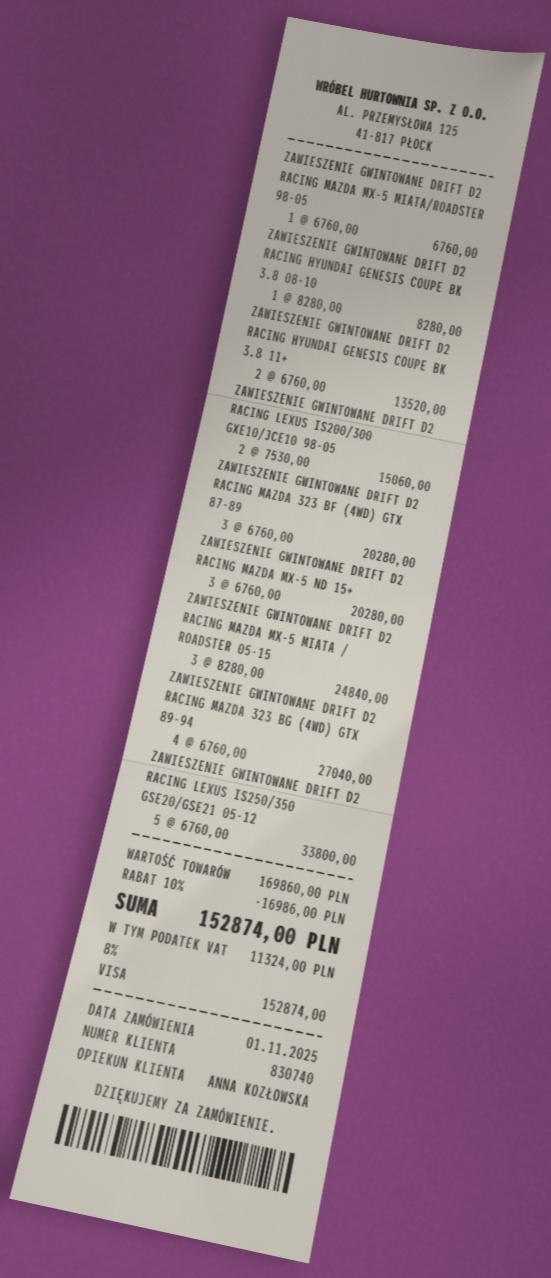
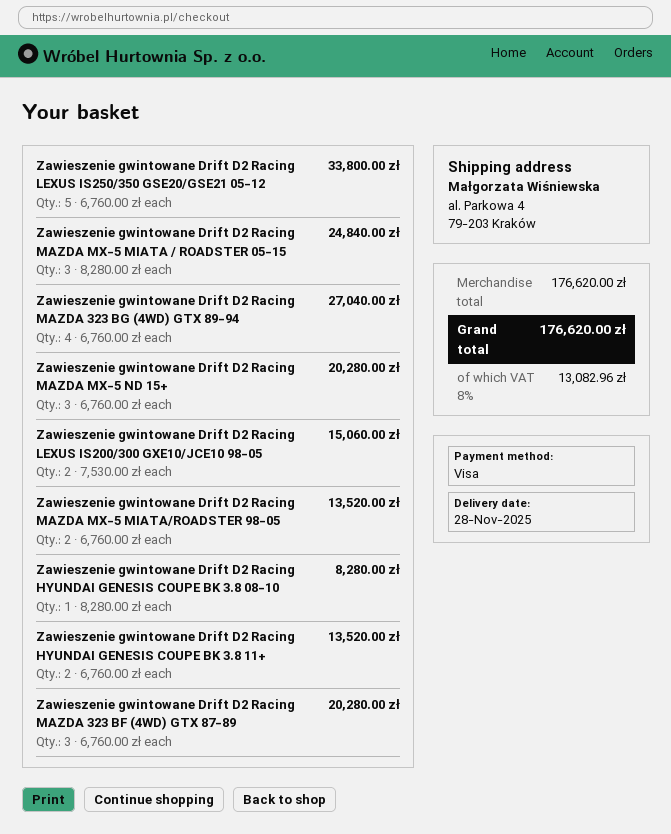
ZAWIESZENIE GWINTOWANE DRIFT D2 RACING MAZDA MX-5 MIATA/ROADSTER 98-05: 1 x 6760.00 = 6760.00 -> 2 x 6760.00 = 13520.00
subtotal: 169860.00 -> 176620.00
discount: 10% = 16986.00 -> none
tax: 8% = 11324.00 -> 8% = 13082.96
total: 152874.00 -> 176620.00

